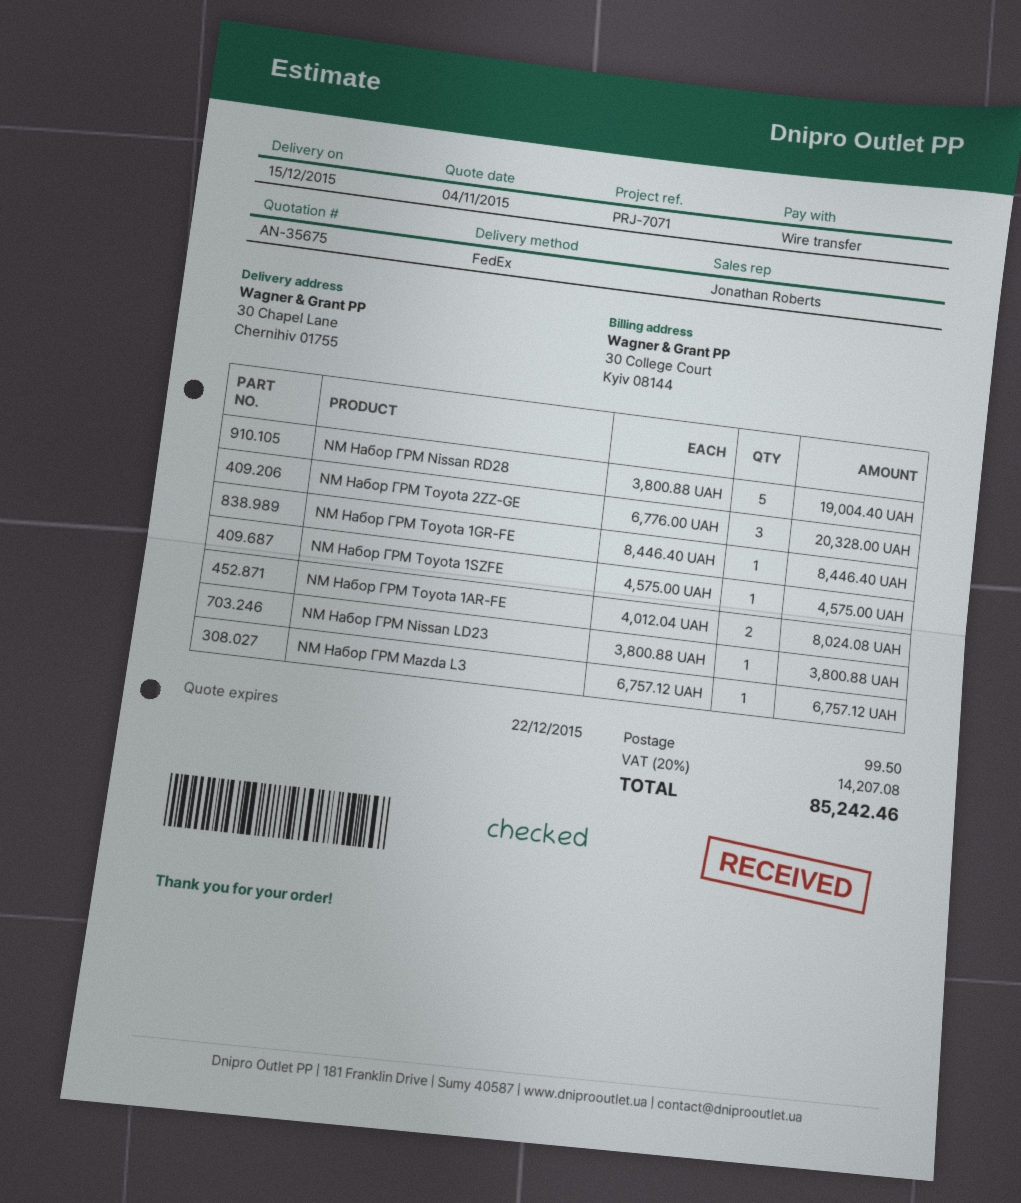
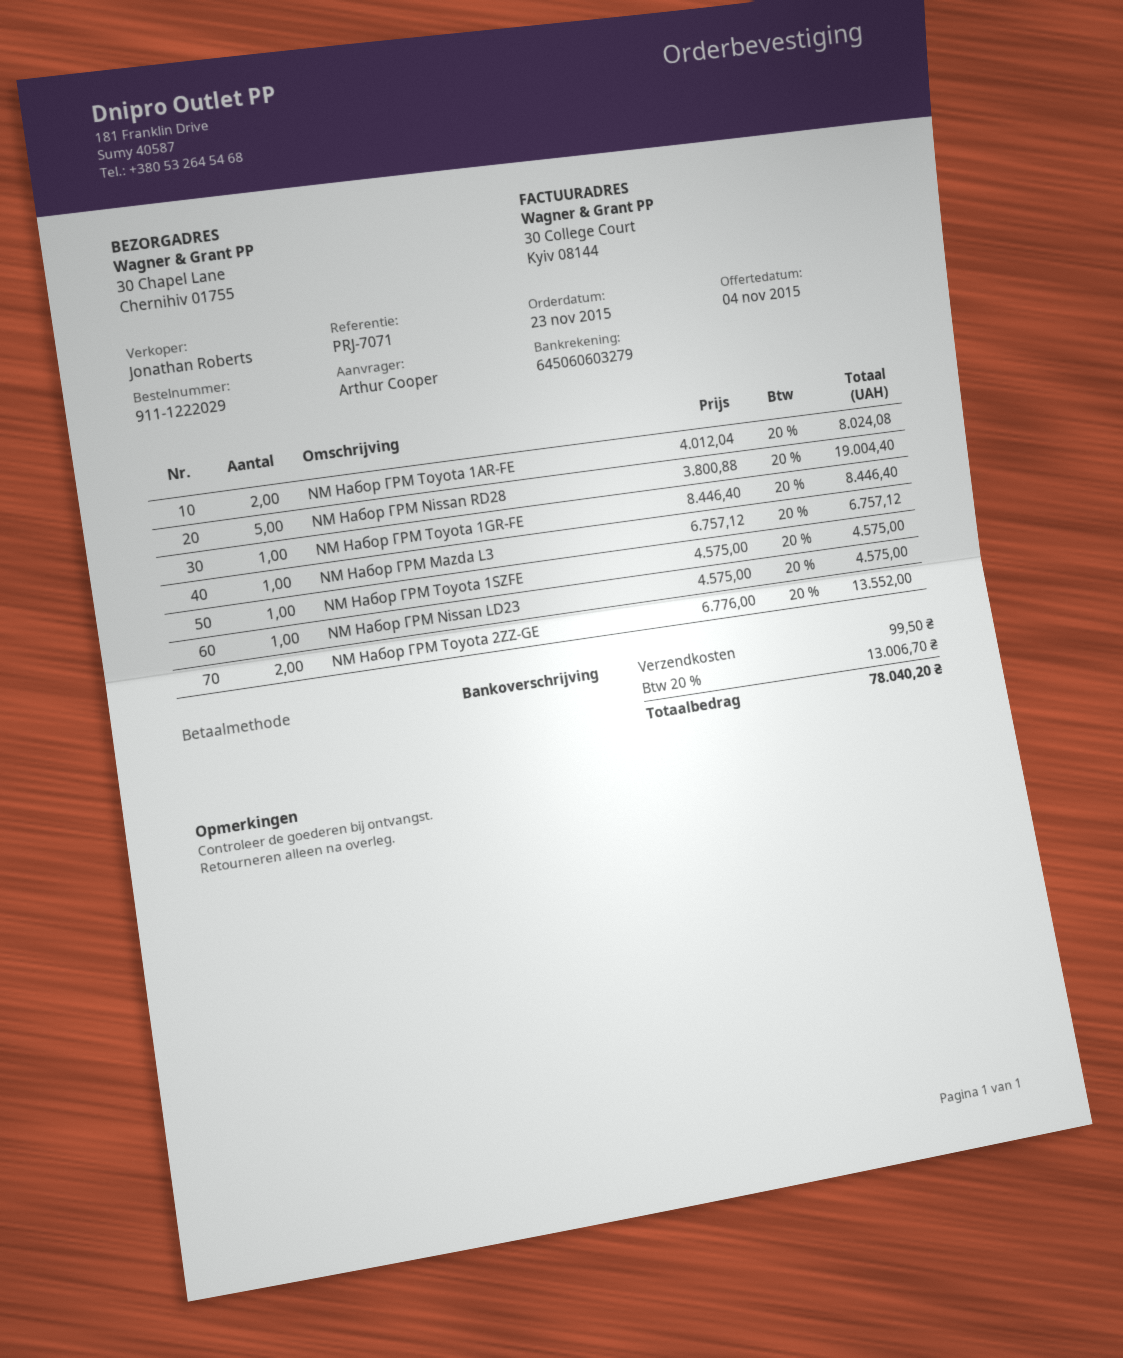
NM Набор ГРМ Toyota 2ZZ-GE: 3 x 6776.00 = 20328.00 -> 2 x 6776.00 = 13552.00
NM Набор ГРМ Nissan LD23: 1 x 3800.88 = 3800.88 -> 1 x 4575.00 = 4575.00
tax: 20% = 14207.08 -> 20% = 13006.70
total: 85242.46 -> 78040.20

